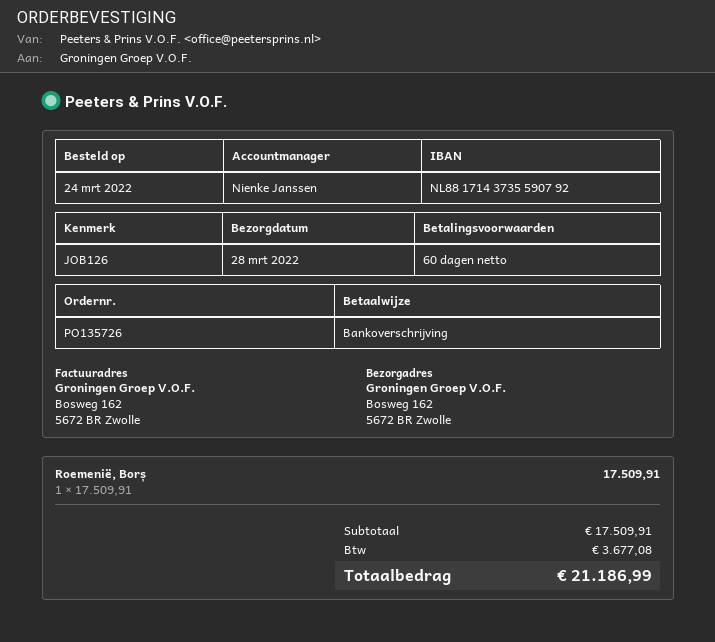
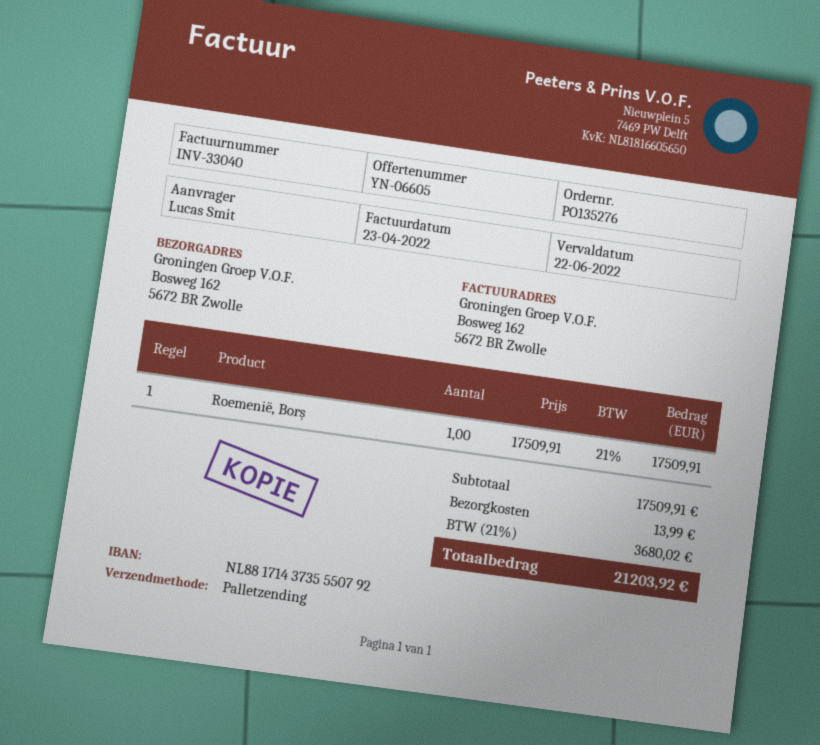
order number: PO135726 -> PO135276
bank account: NL8817143735590792 -> NL8817143735550792
shipping: none -> 13.99
tax: 3677.08 -> 3680.02
total: 21186.99 -> 21203.92

